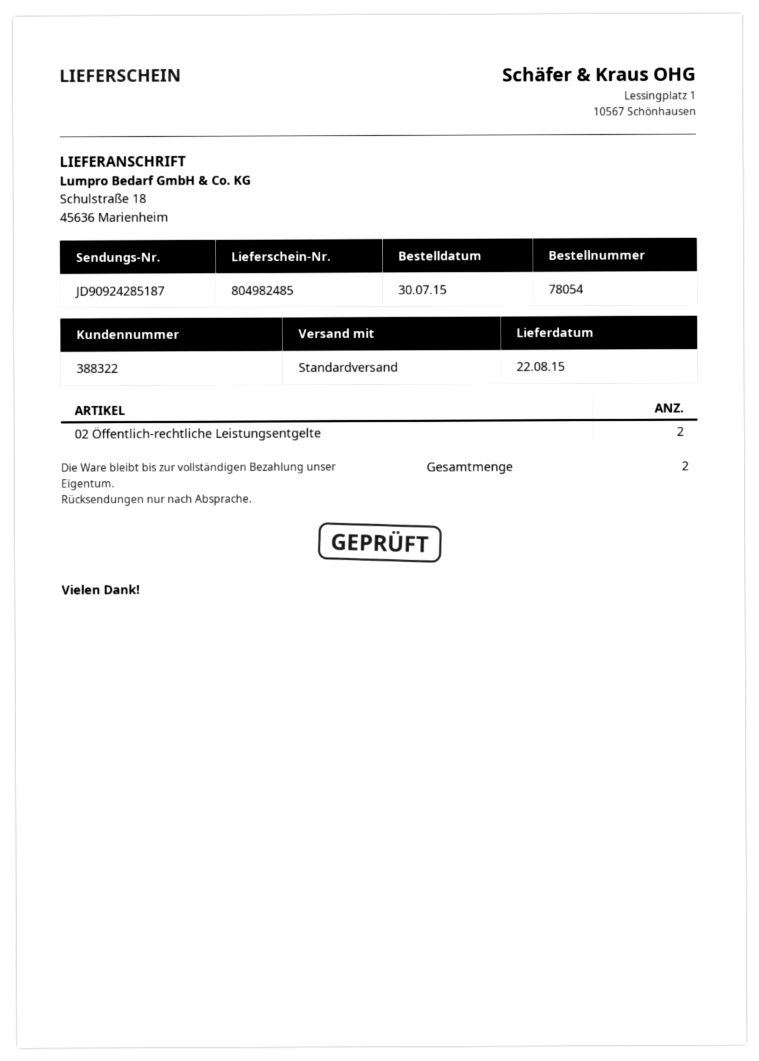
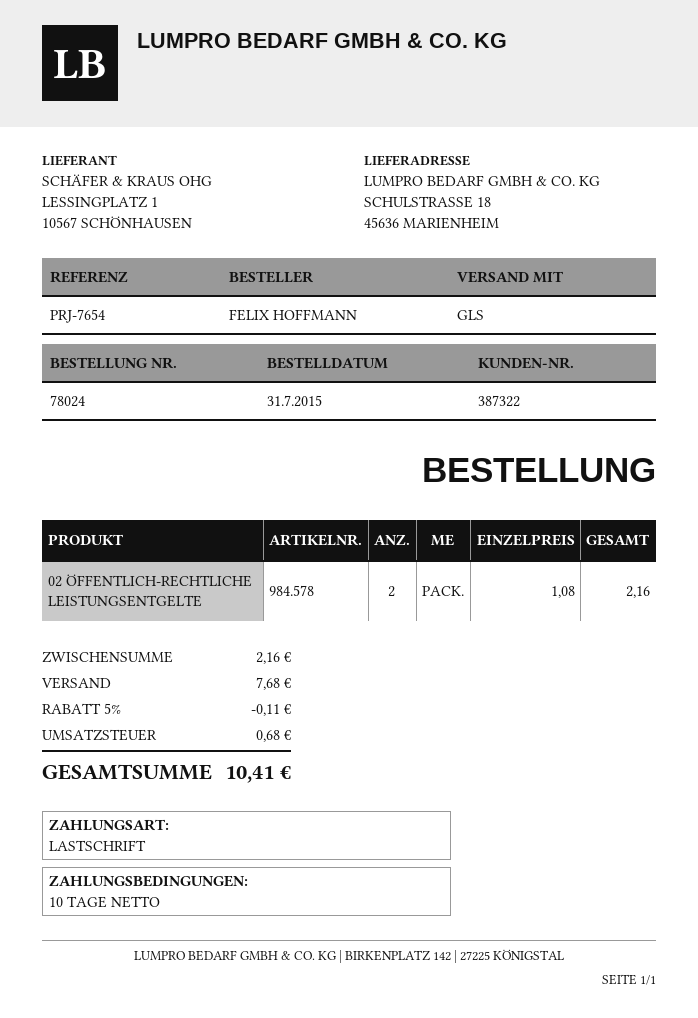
order number: 78054 -> 78024
order date: 2015-07-30 -> 2015-07-31
customer number: 388322 -> 387322
shipping method: standard -> GLS

